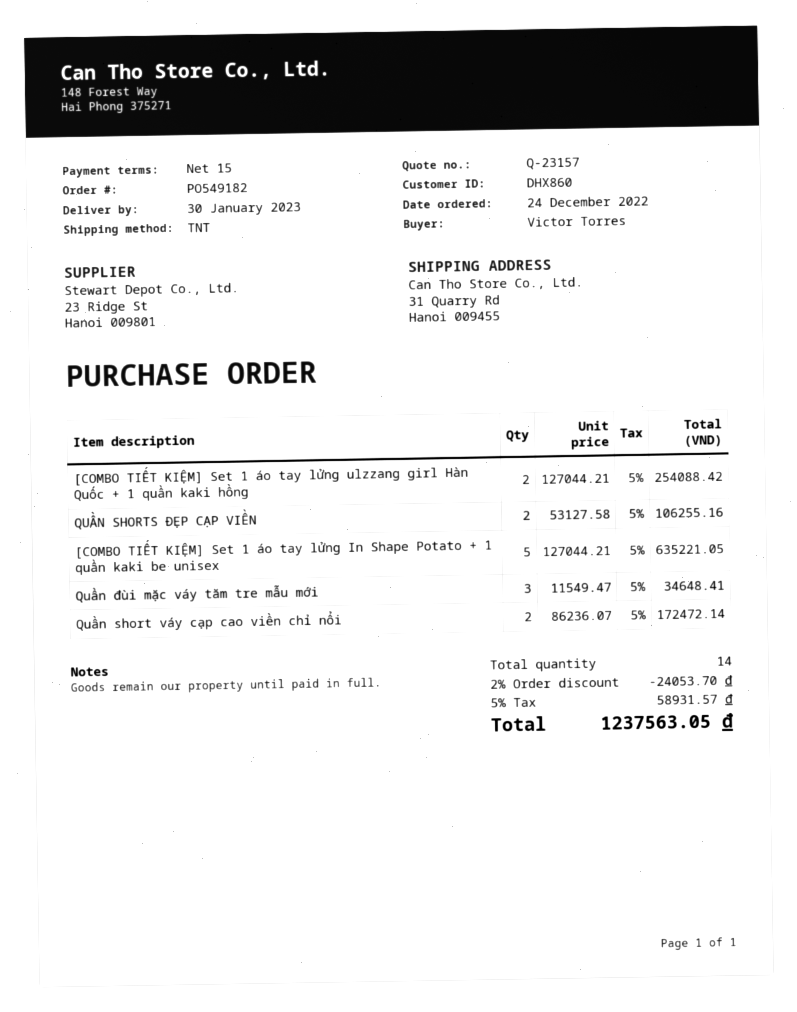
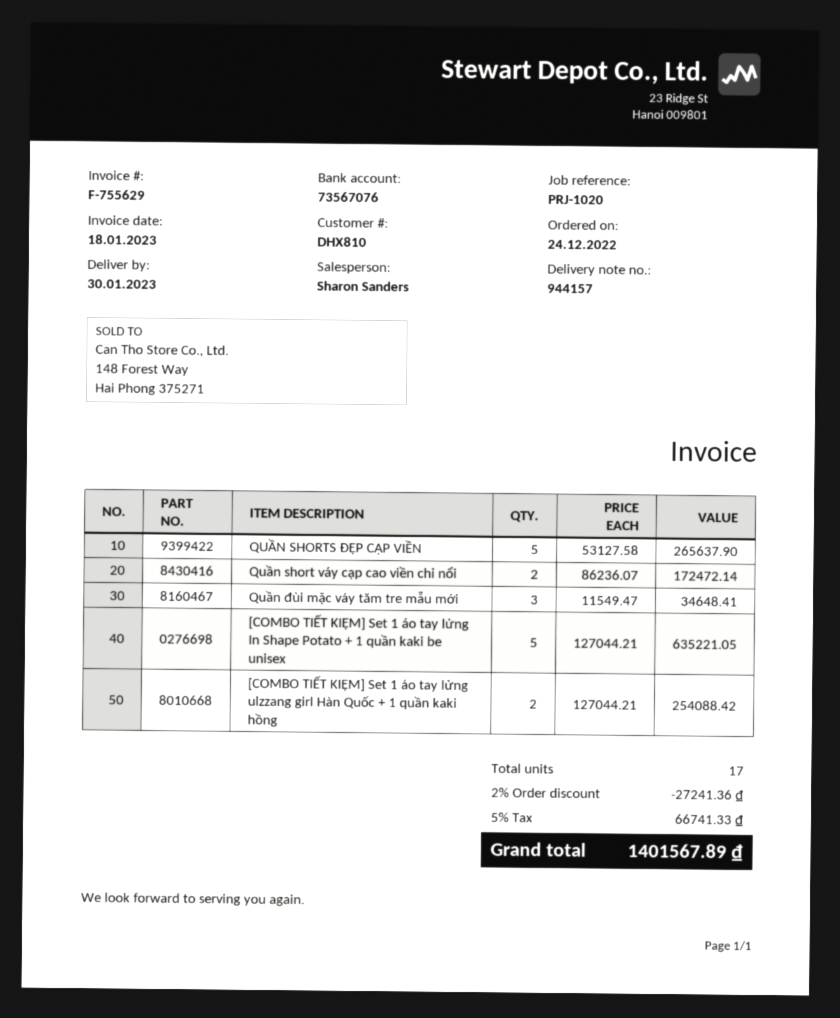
customer number: DHX860 -> DHX810
QUẦN SHORTS ĐẸP CẠP VIỀN: 2 x 53127.58 = 106255.16 -> 5 x 53127.58 = 265637.90
total quantity: 14 -> 17
discount: 2% = 24053.70 -> 2% = 27241.36
tax: 5% = 58931.57 -> 5% = 66741.33
total: 1237563.05 -> 1401567.89

